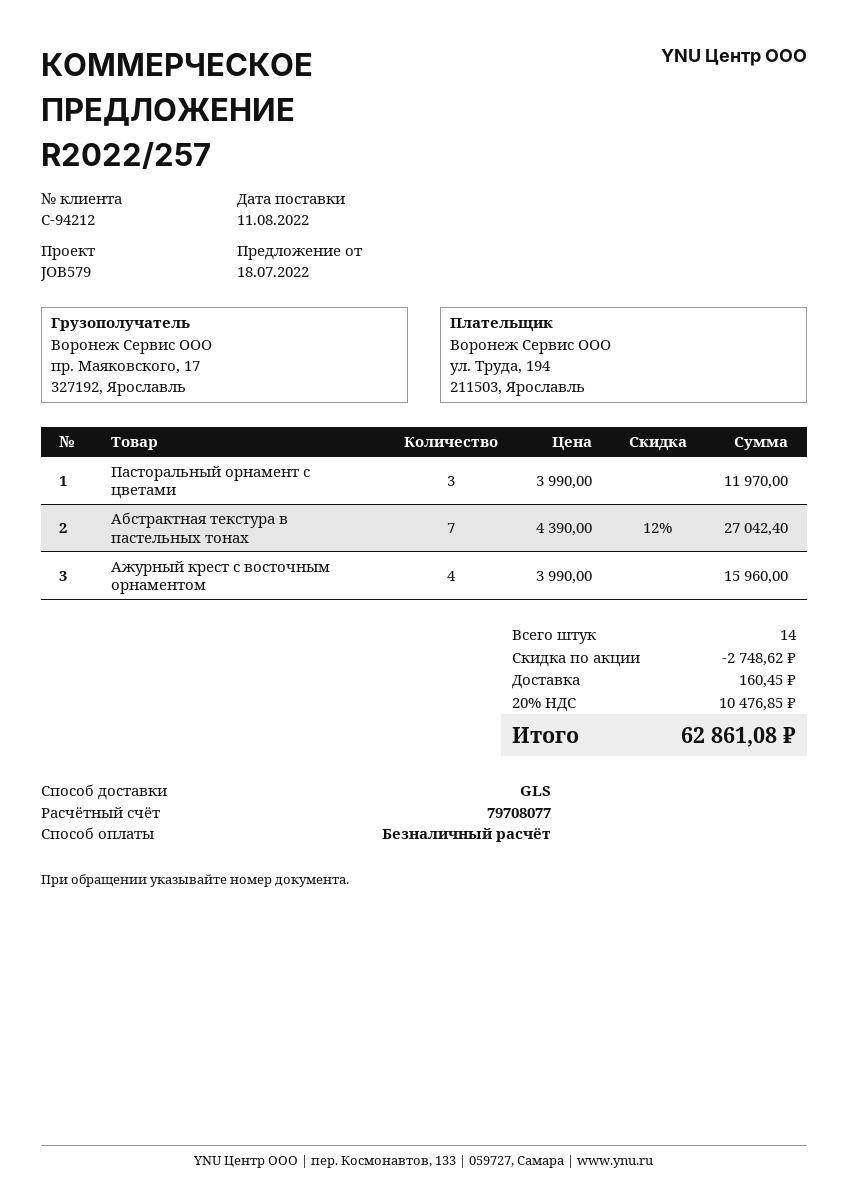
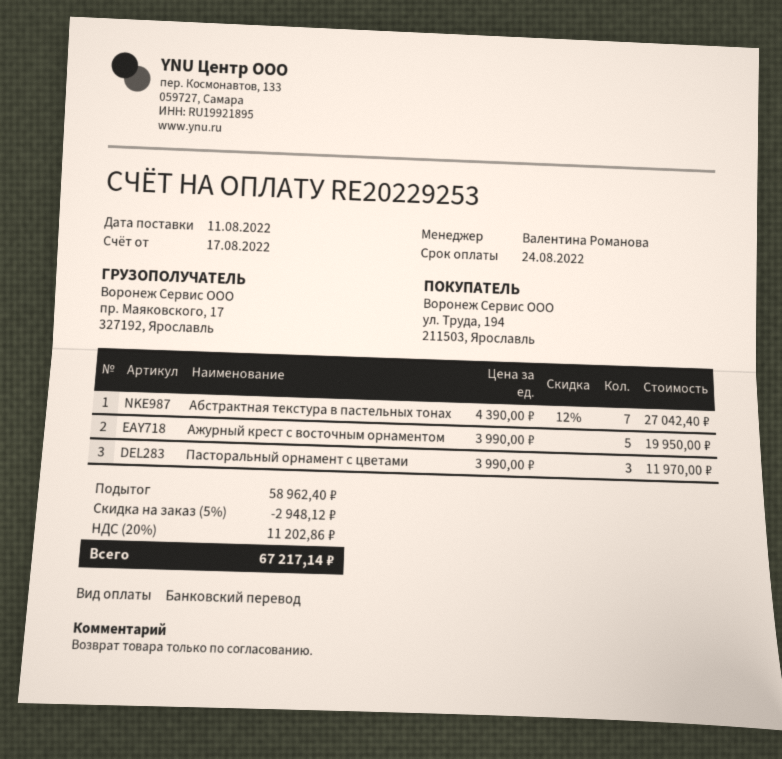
Ажурный крест с восточным орнаментом: 4 x 3990.00 = 15960.00 -> 5 x 3990.00 = 19950.00
discount: 2748.62 -> 2948.12
shipping: 160.45 -> none
tax: 20% = 10476.85 -> 20% = 11202.86
total: 62861.08 -> 67217.14

